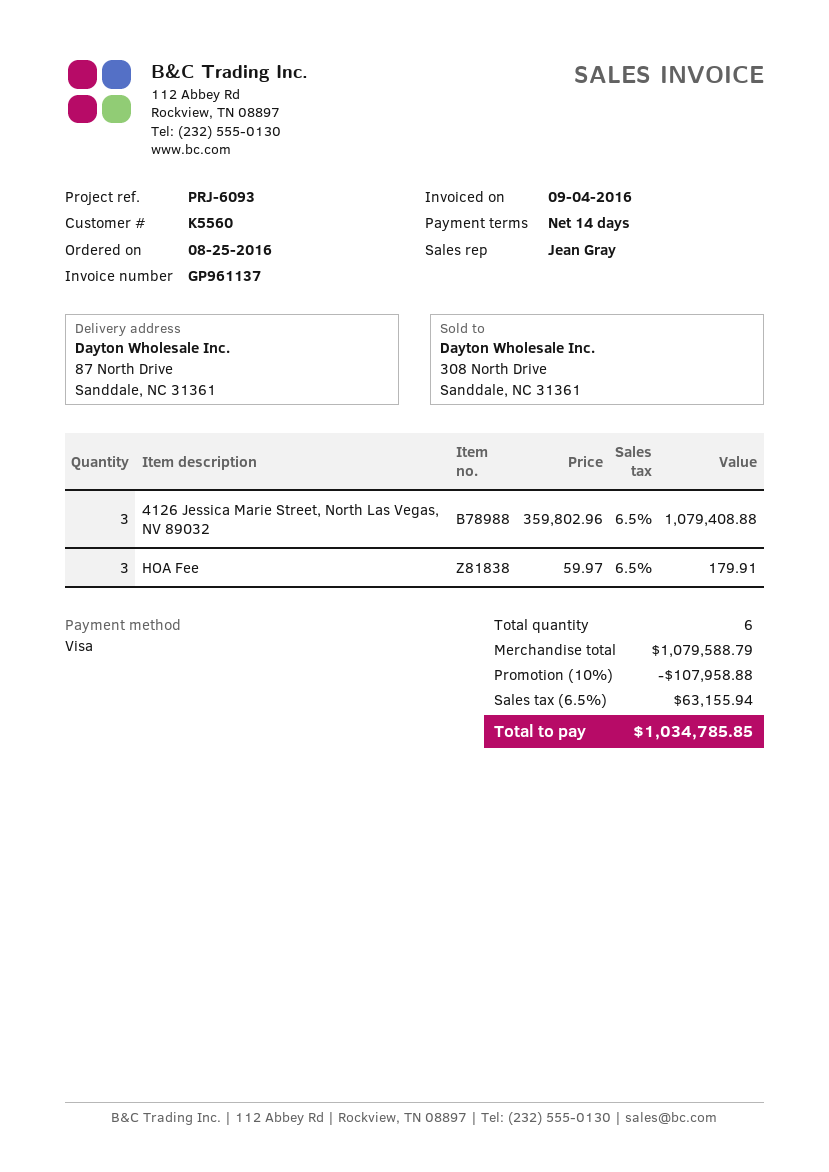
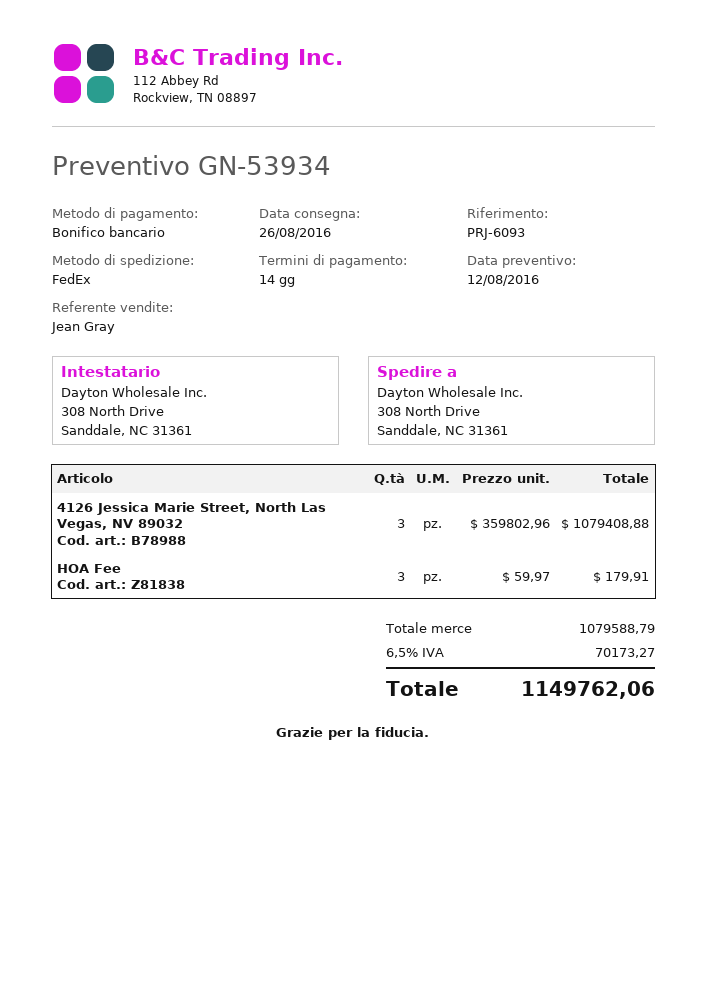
payment method: Visa -> bank transfer
ship to: 87 North Drive, Sanddale, NC 31361 -> 308 North Drive, Sanddale, NC 31361
discount: 10% = 107958.88 -> none
tax: 6.5% = 63155.94 -> 6.5% = 70173.27
total: 1034785.85 -> 1149762.06

